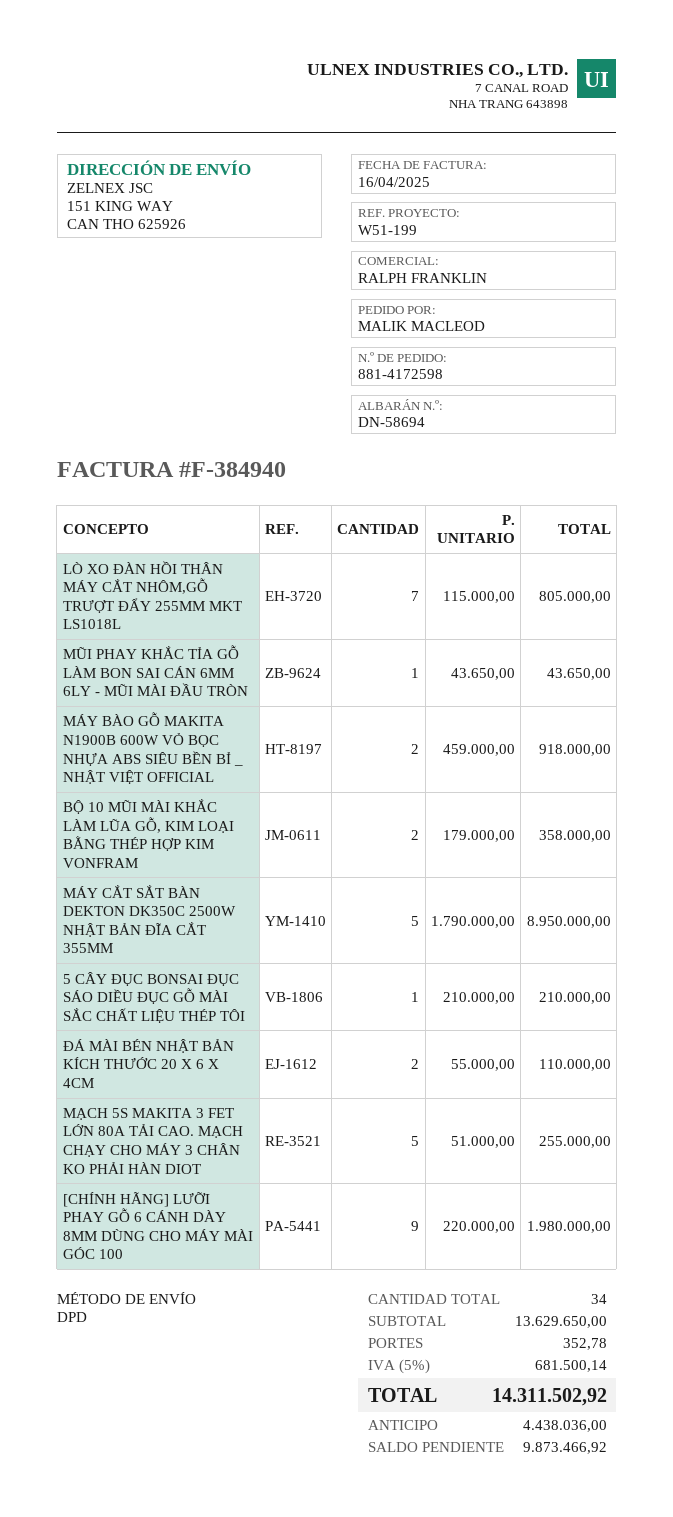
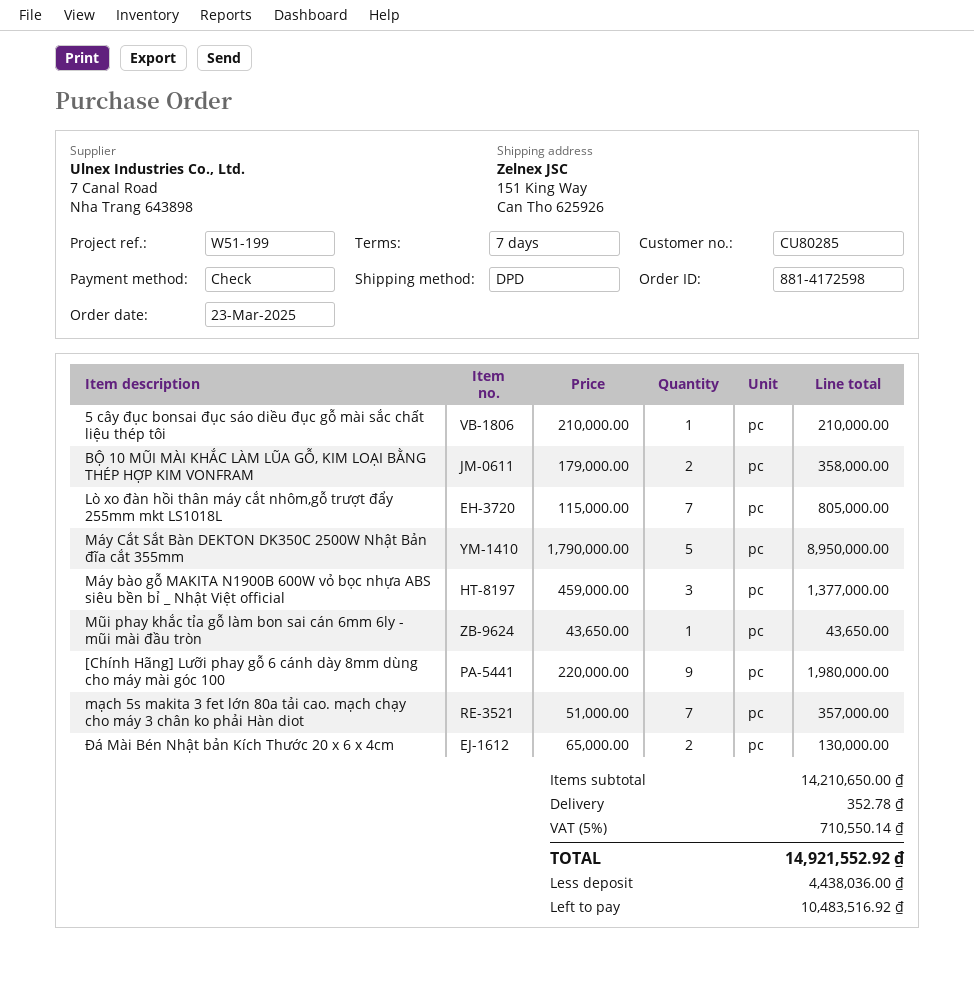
MÁY BÀO GỖ MAKITA N1900B 600W VỎ BỌC NHỰA ABS SIÊU BỀN BỈ _ NHẬT VIỆT OFFICIAL: 2 x 459000.00 = 918000.00 -> 3 x 459000.00 = 1377000.00
ĐÁ MÀI BÉN NHẬT BẢN KÍCH THƯỚC 20 X 6 X 4CM: 2 x 55000.00 = 110000.00 -> 2 x 65000.00 = 130000.00
MẠCH 5S MAKITA 3 FET LỚN 80A TẢI CAO. MẠCH CHẠY CHO MÁY 3 CHÂN KO PHẢI HÀN DIOT: 5 x 51000.00 = 255000.00 -> 7 x 51000.00 = 357000.00
subtotal: 13629650.00 -> 14210650.00
tax: 5% = 681500.14 -> 5% = 710550.14
total: 14311502.92 -> 14921552.92
balance: 9873466.92 -> 10483516.92

